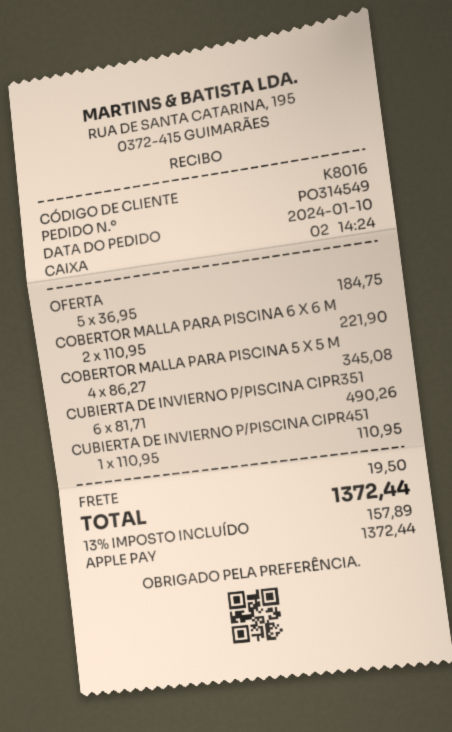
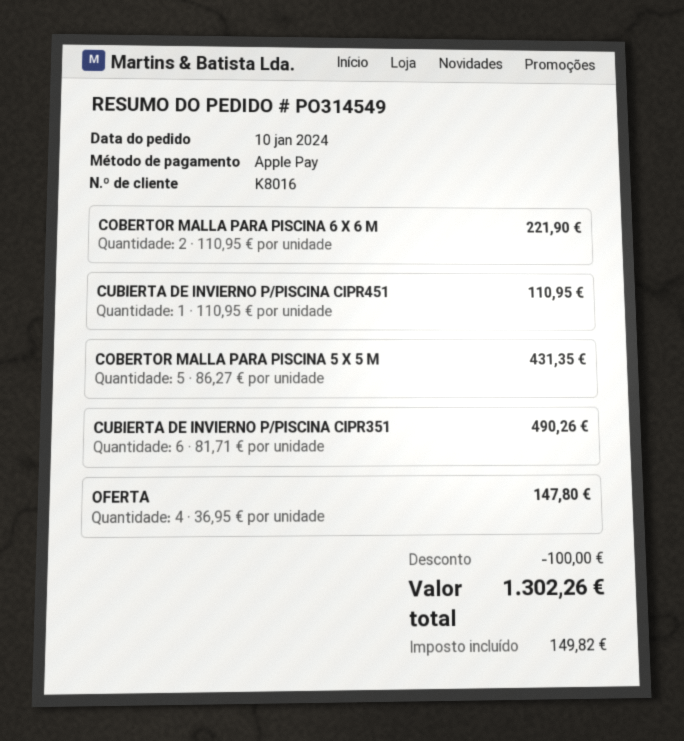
OFERTA: 5 x 36.95 = 184.75 -> 4 x 36.95 = 147.80
COBERTOR MALLA PARA PISCINA 5 X 5 M: 4 x 86.27 = 345.08 -> 5 x 86.27 = 431.35
discount: none -> 100.00
shipping: 19.50 -> none
tax: 157.89 -> 149.82
total: 1372.44 -> 1302.26

